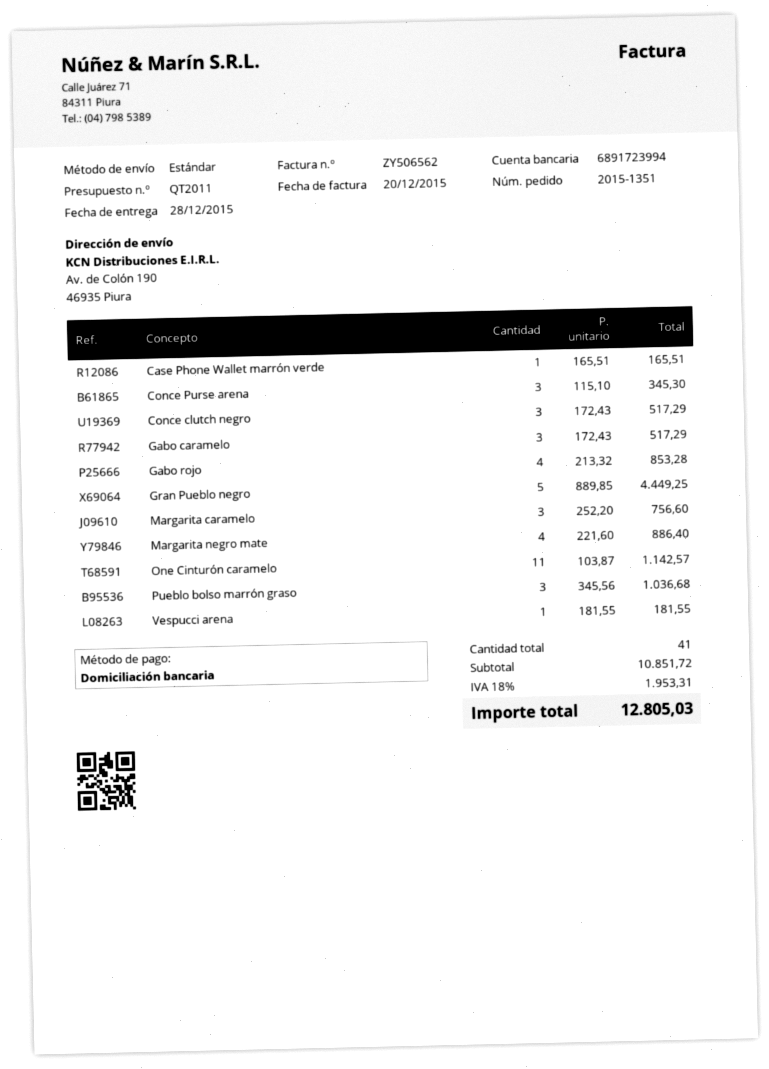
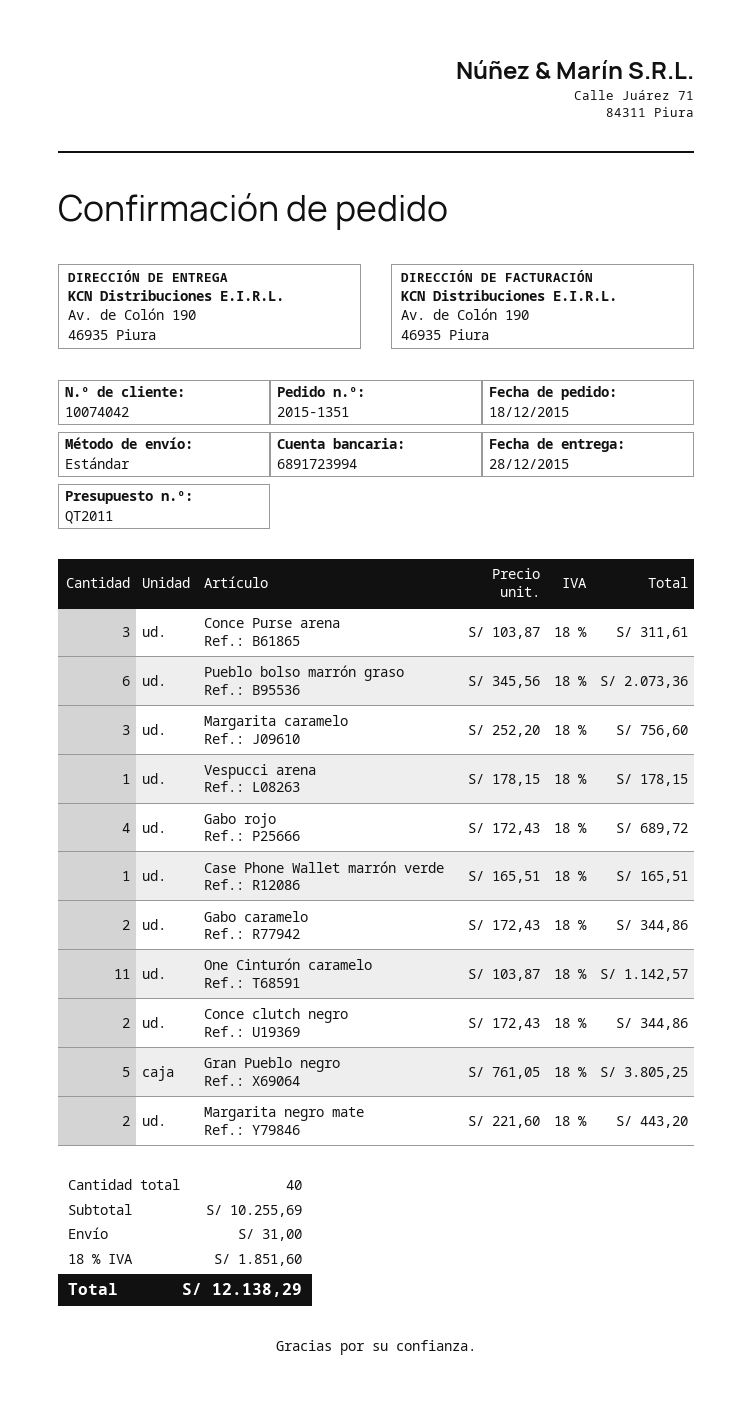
Conce Purse arena: 3 x 115.10 = 345.30 -> 3 x 103.87 = 311.61
Conce clutch negro: 3 x 172.43 = 517.29 -> 2 x 172.43 = 344.86
Gabo caramelo: 3 x 172.43 = 517.29 -> 2 x 172.43 = 344.86
Gabo rojo: 4 x 213.32 = 853.28 -> 4 x 172.43 = 689.72
Gran Pueblo negro: 5 x 889.85 = 4449.25 -> 5 x 761.05 = 3805.25
Margarita negro mate: 4 x 221.60 = 886.40 -> 2 x 221.60 = 443.20
Pueblo bolso marrón graso: 3 x 345.56 = 1036.68 -> 6 x 345.56 = 2073.36
Vespucci arena: 1 x 181.55 = 181.55 -> 1 x 178.15 = 178.15
total quantity: 41 -> 40
subtotal: 10851.72 -> 10255.69
shipping: none -> 31.00
tax: 18% = 1953.31 -> 18% = 1851.60
total: 12805.03 -> 12138.29

